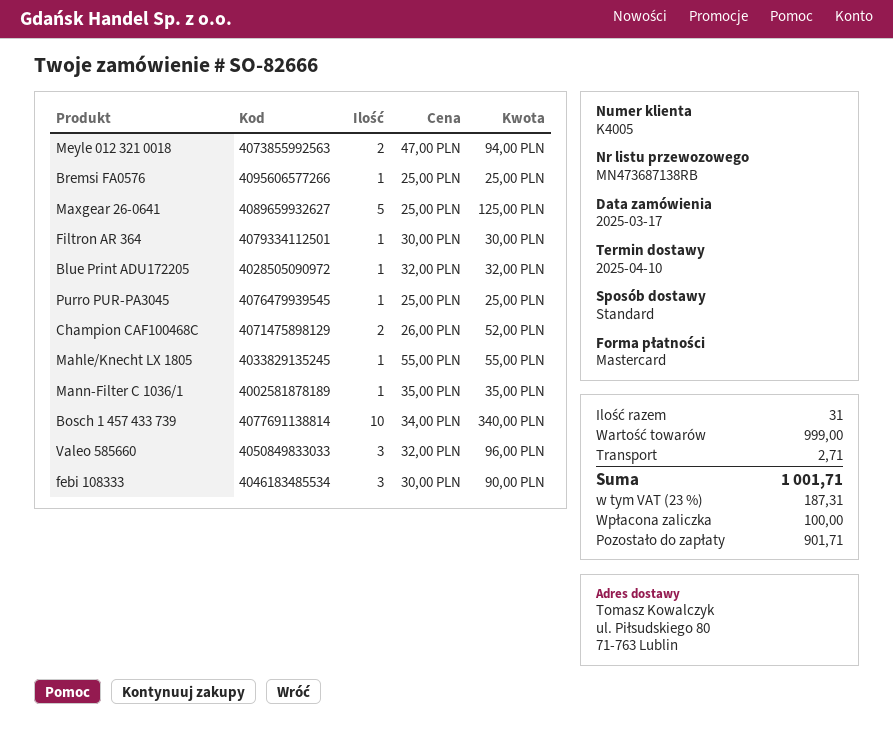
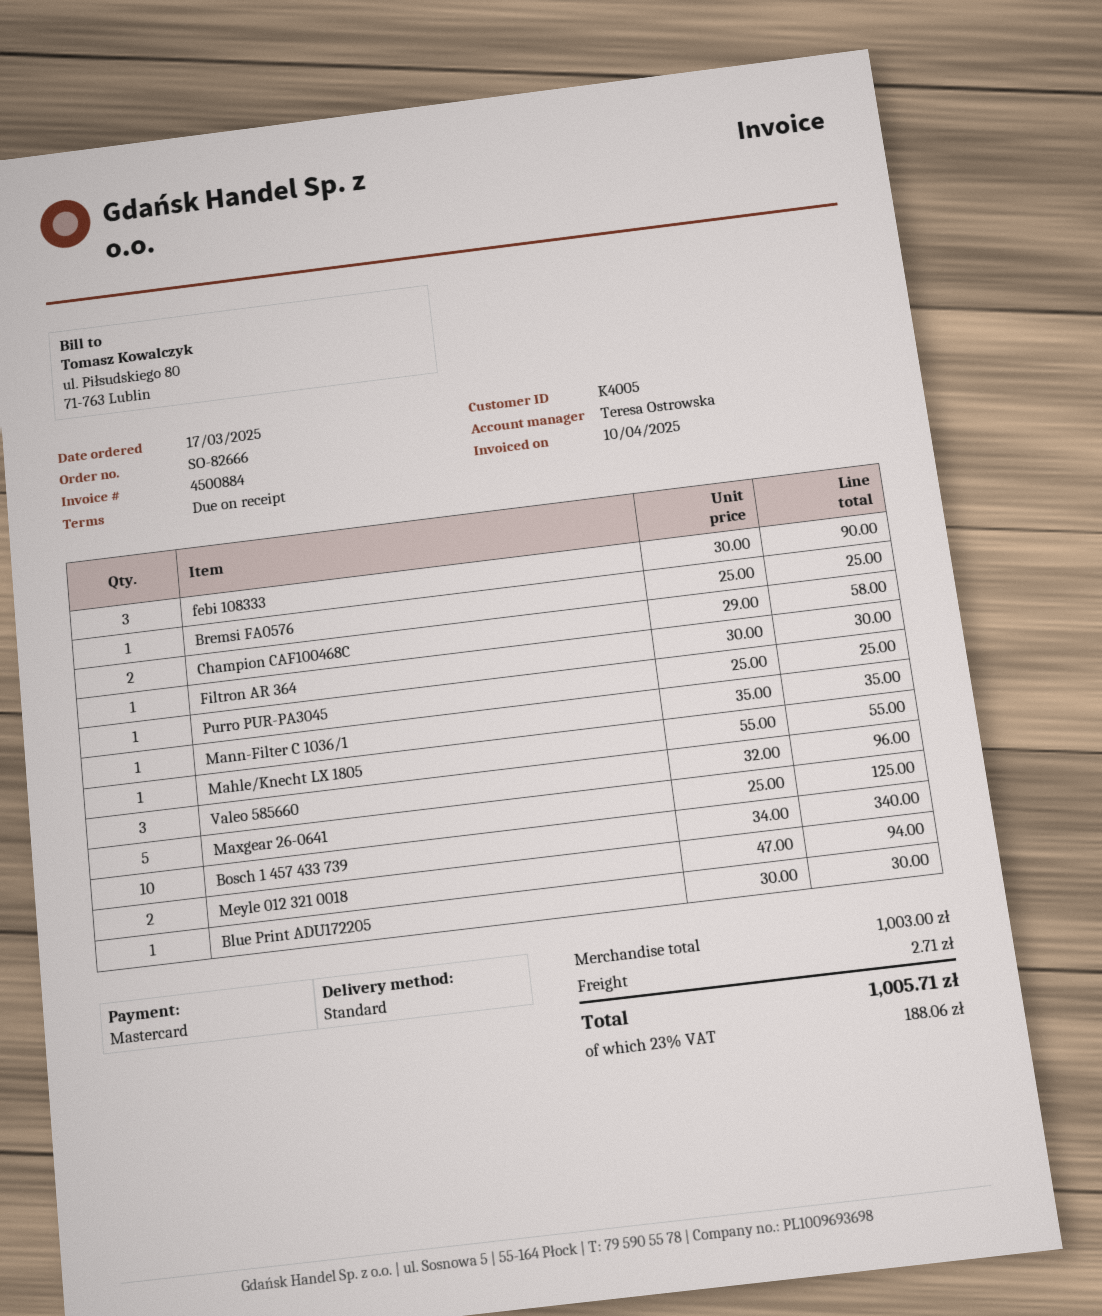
Blue Print ADU172205: 1 x 32.00 = 32.00 -> 1 x 30.00 = 30.00
Champion CAF100468C: 2 x 26.00 = 52.00 -> 2 x 29.00 = 58.00
subtotal: 999.00 -> 1003.00
tax: 23% = 187.31 -> 23% = 188.06
total: 1001.71 -> 1005.71

